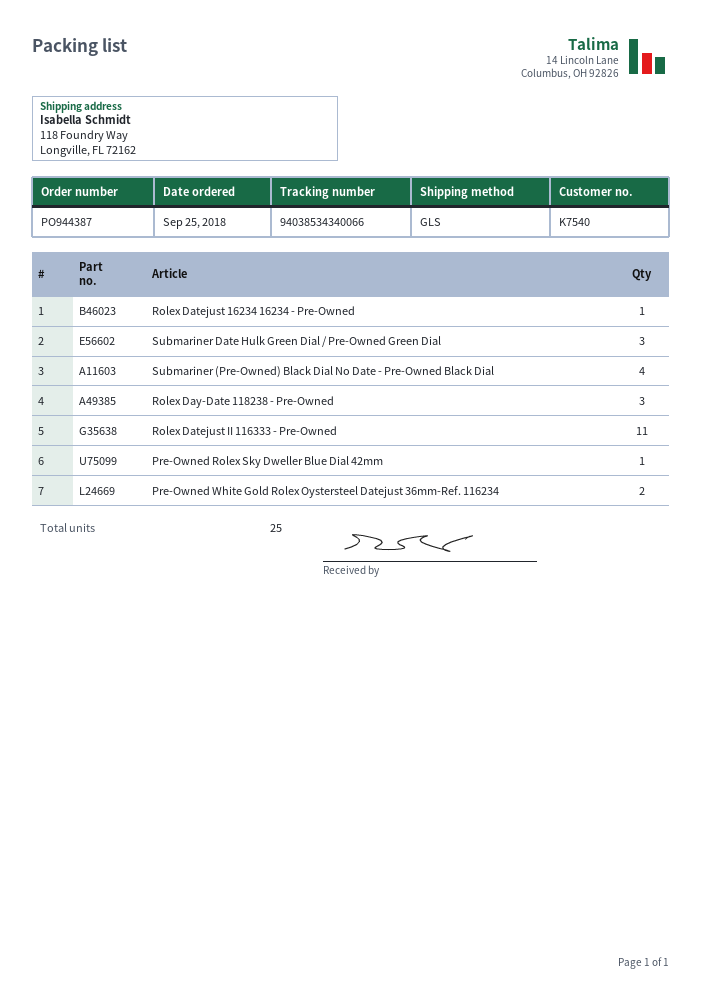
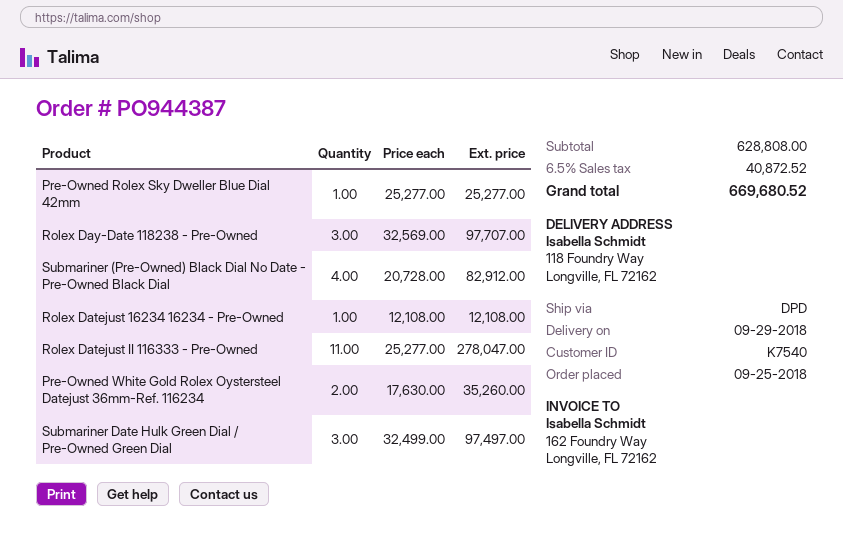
shipping method: GLS -> DPD

